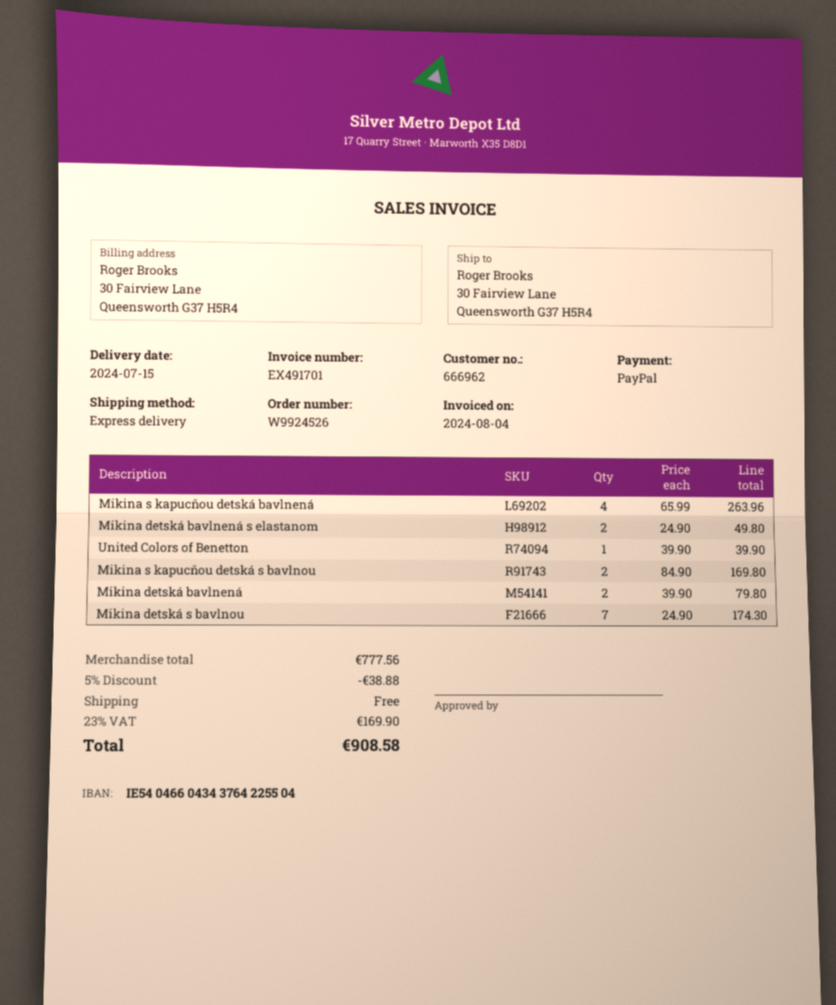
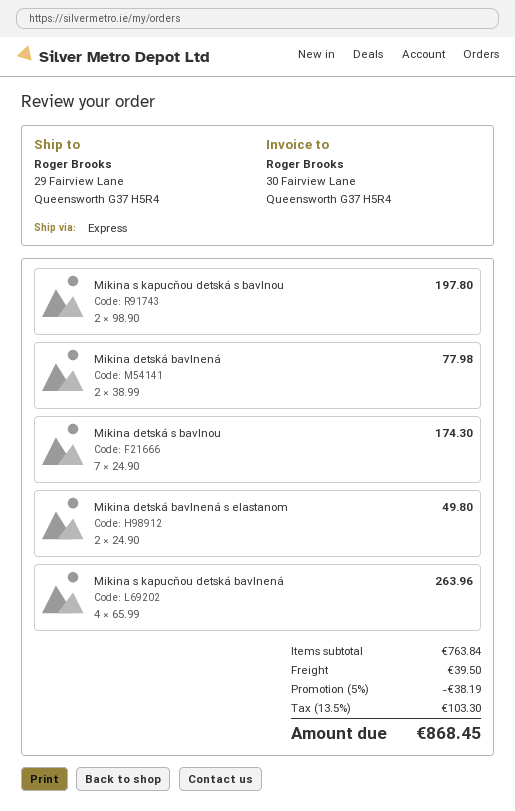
ship to: 30 Fairview Lane, Queensworth G37 H5R4 -> 29 Fairview Lane, Queensworth G37 H5R4
United Colors of Benetton: 1 x 39.90 = 39.90 -> none
Mikina s kapucňou detská s bavlnou: 2 x 84.90 = 169.80 -> 2 x 98.90 = 197.80
Mikina detská bavlnená: 2 x 39.90 = 79.80 -> 2 x 38.99 = 77.98
subtotal: 777.56 -> 763.84
discount: 5% = 38.88 -> 5% = 38.19
shipping: 0.00 -> 39.50
tax: 23% = 169.90 -> 13.5% = 103.30
total: 908.58 -> 868.45

